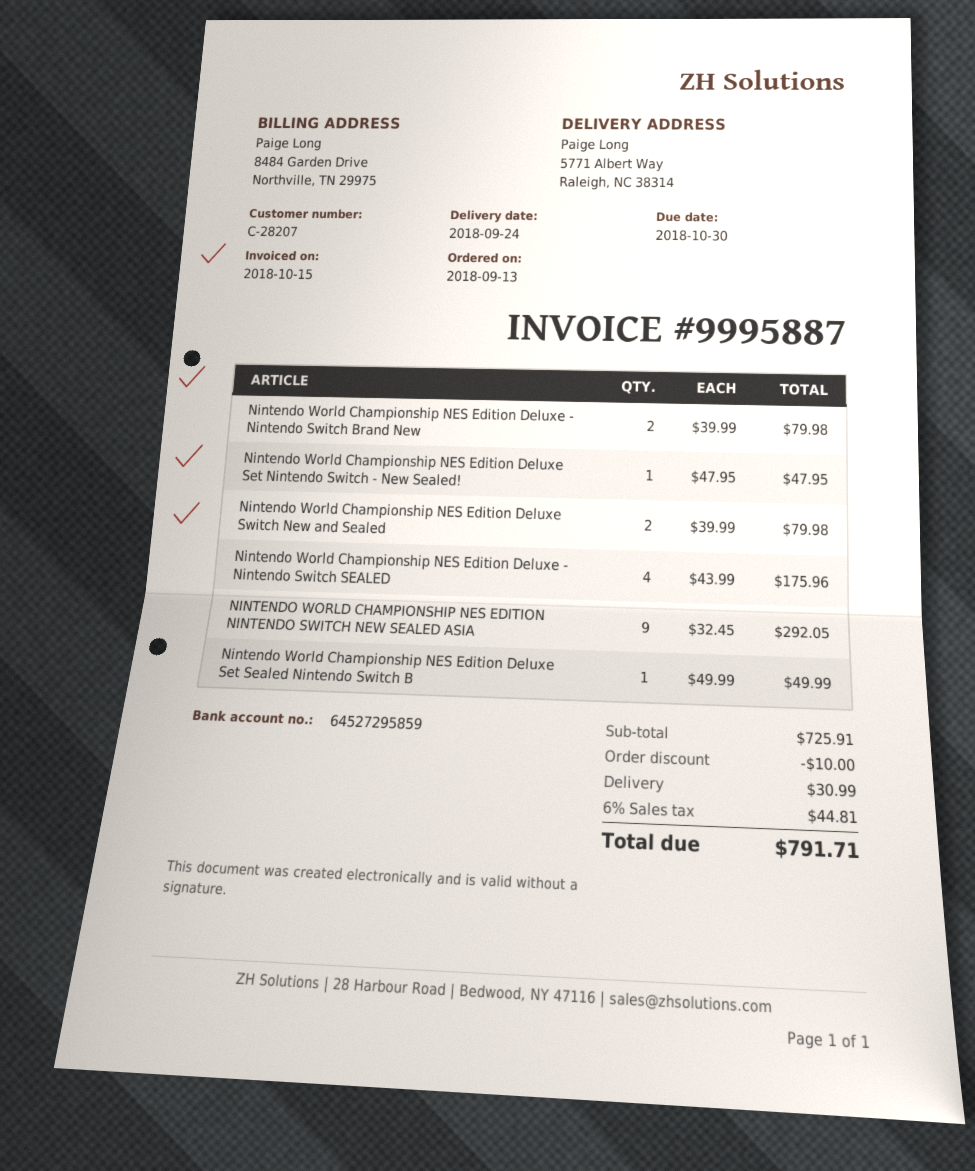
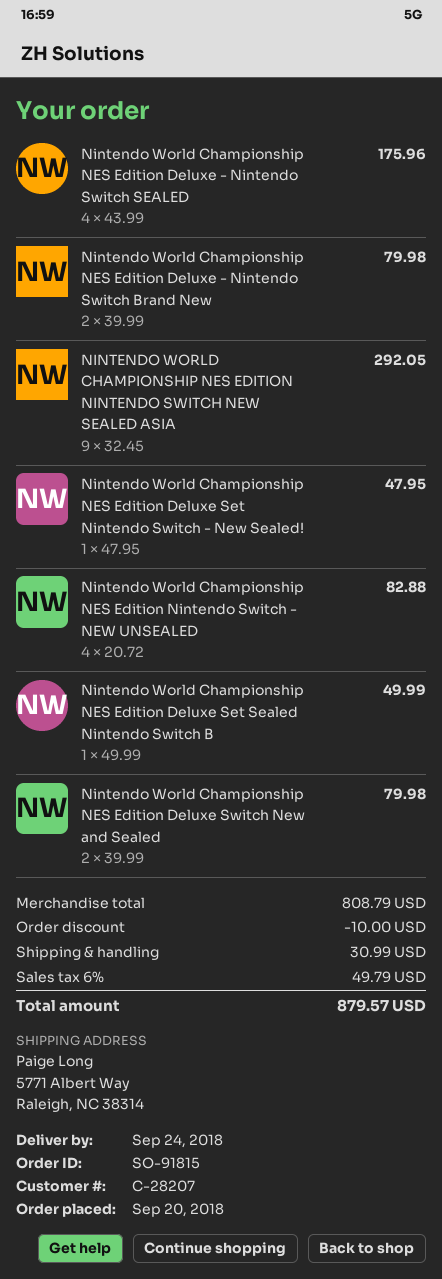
order date: 2018-09-13 -> 2018-09-20
Nintendo World Championship NES Edition Nintendo Switch - NEW UNSEALED: none -> 4 x 20.72 = 82.88
subtotal: 725.91 -> 808.79
tax: 6% = 44.81 -> 6% = 49.79
total: 791.71 -> 879.57

